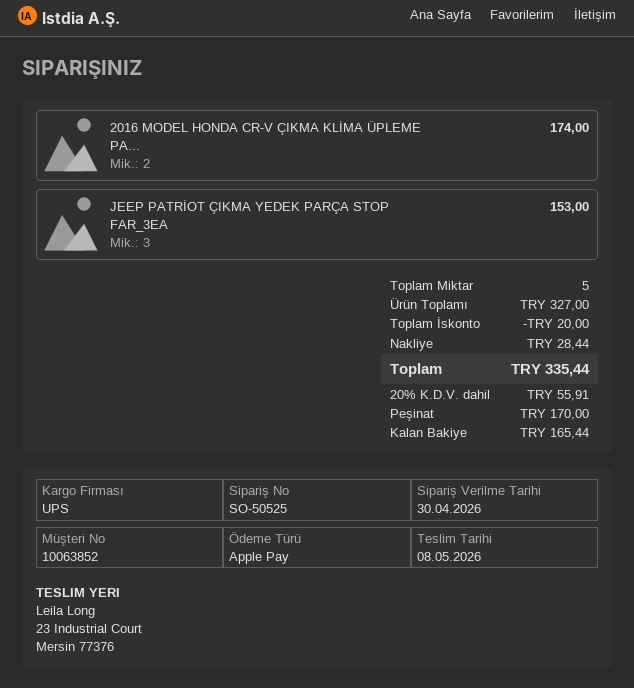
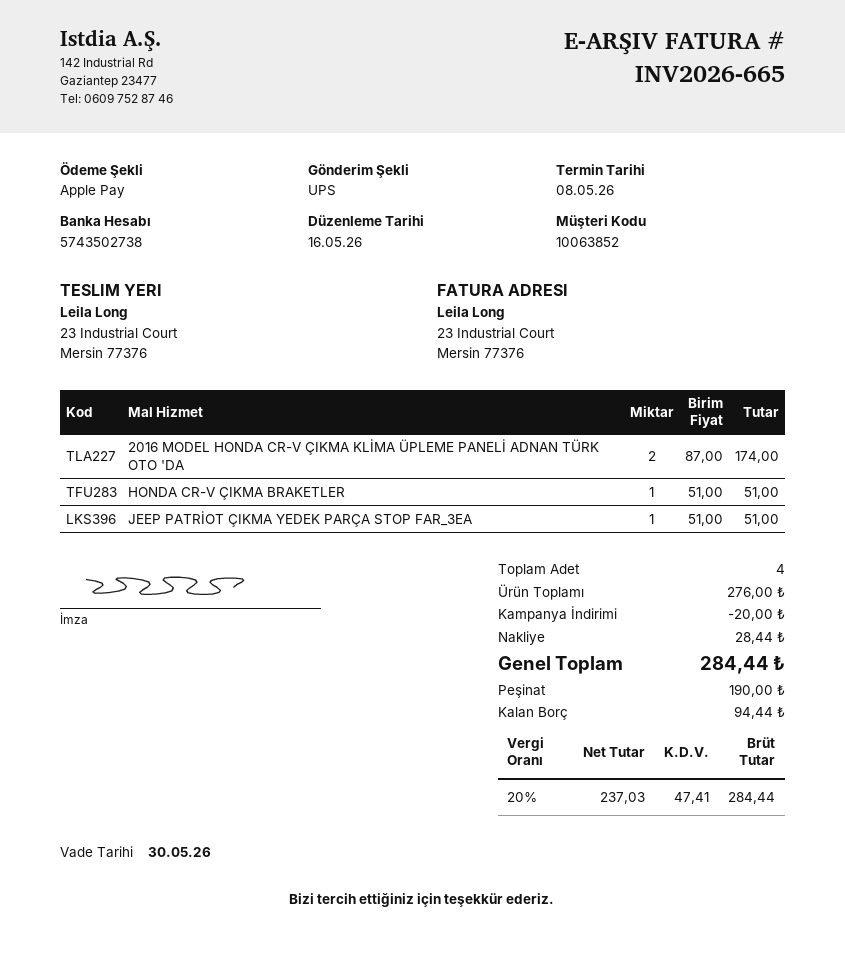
JEEP PATRİOT ÇIKMA YEDEK PARÇA STOP FAR_3EA: 3 for 153.00 -> 1 for 51.00
HONDA CR-V ÇIKMA BRAKETLER: none -> 1 for 51.00
total quantity: 5 -> 4
subtotal: 327.00 -> 276.00
tax: 20% = 55.91 -> 20% = 47.41
total: 335.44 -> 284.44
deposit: 170.00 -> 190.00
balance: 165.44 -> 94.44

